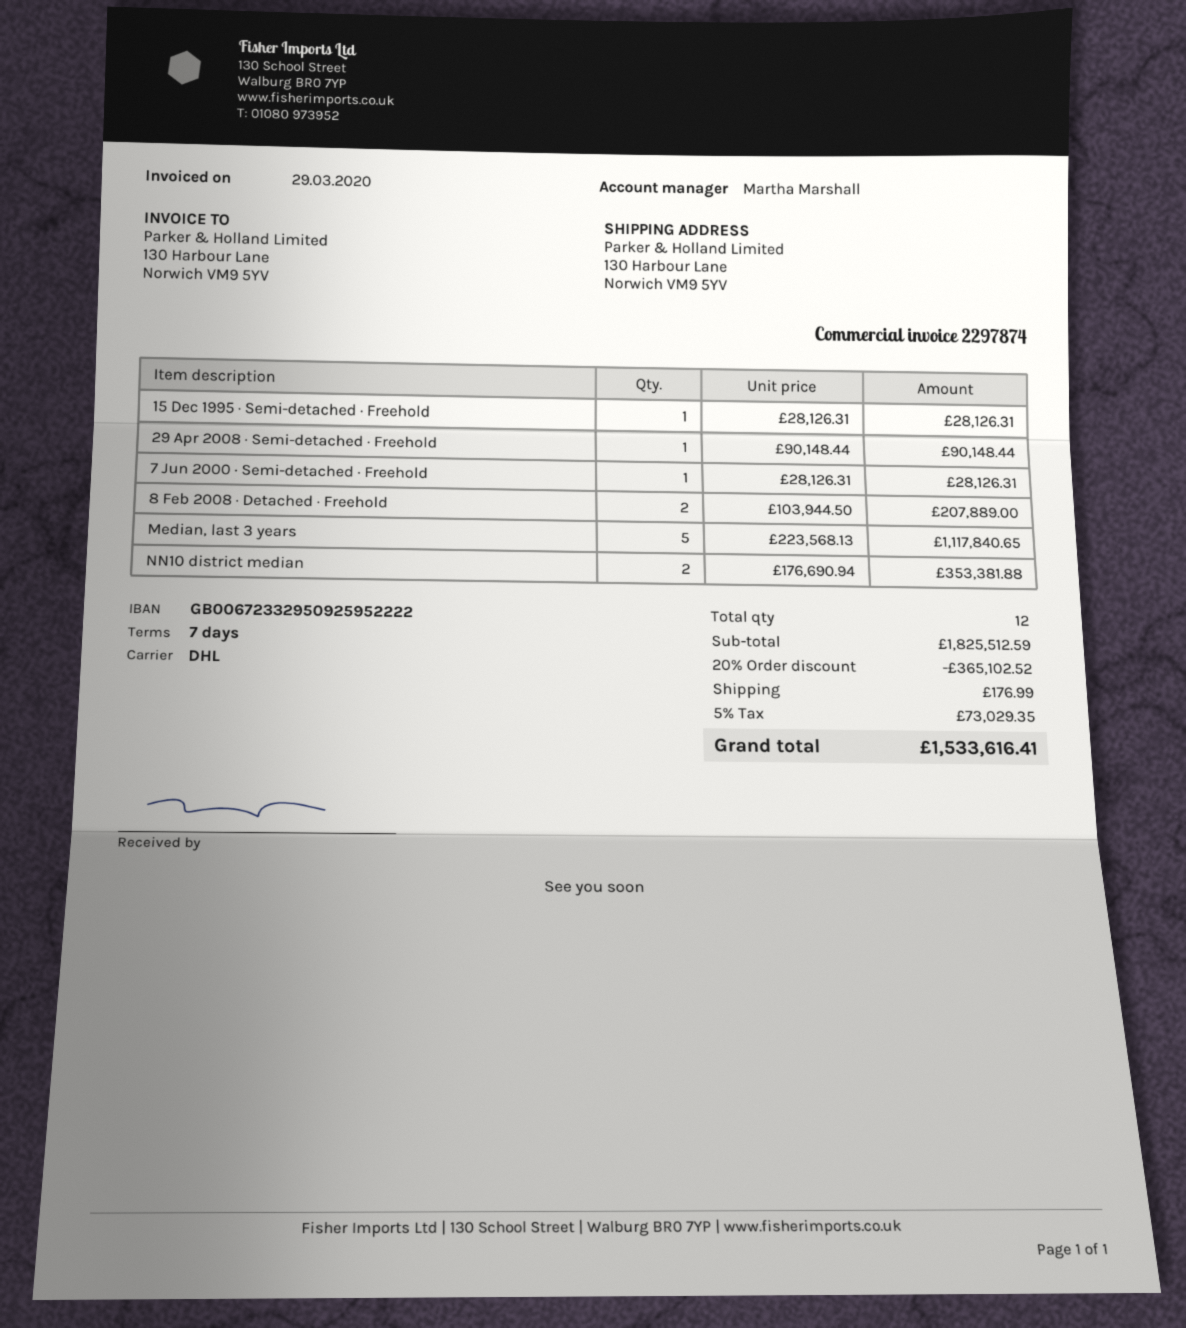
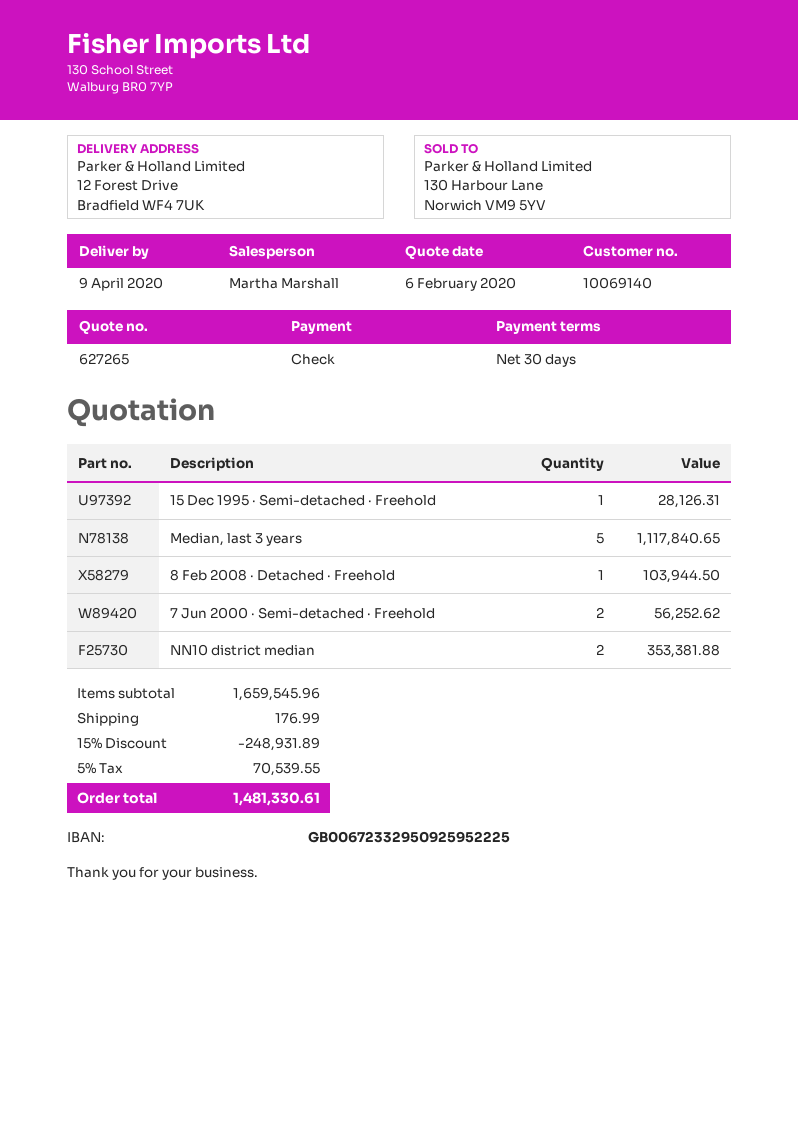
payment terms: 7 days -> 30 days
bank account: GB00672332950925952222 -> GB00672332950925952225
ship to: 130 Harbour Lane, Norwich VM9 5YV -> 12 Forest Drive, Bradfield WF4 7UK
29 Apr 2008 · Semi-detached · Freehold: 1 for 90148.44 -> none
7 Jun 2000 · Semi-detached · Freehold: 1 for 28126.31 -> 2 for 56252.62
8 Feb 2008 · Detached · Freehold: 2 for 207889.00 -> 1 for 103944.50
subtotal: 1825512.59 -> 1659545.96
discount: 20% = 365102.52 -> 15% = 248931.89
tax: 5% = 73029.35 -> 5% = 70539.55
total: 1533616.41 -> 1481330.61

